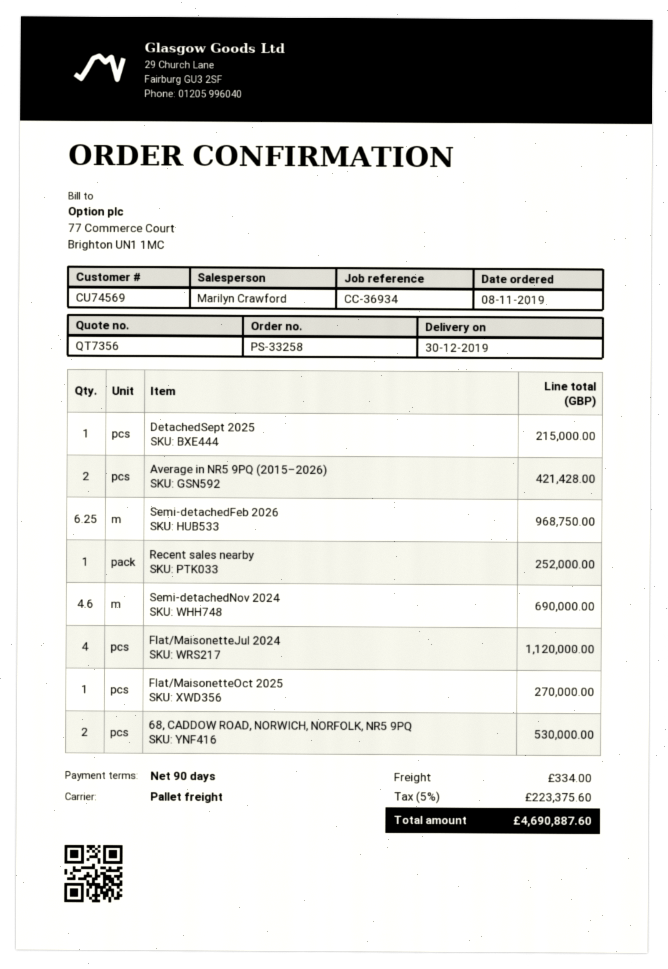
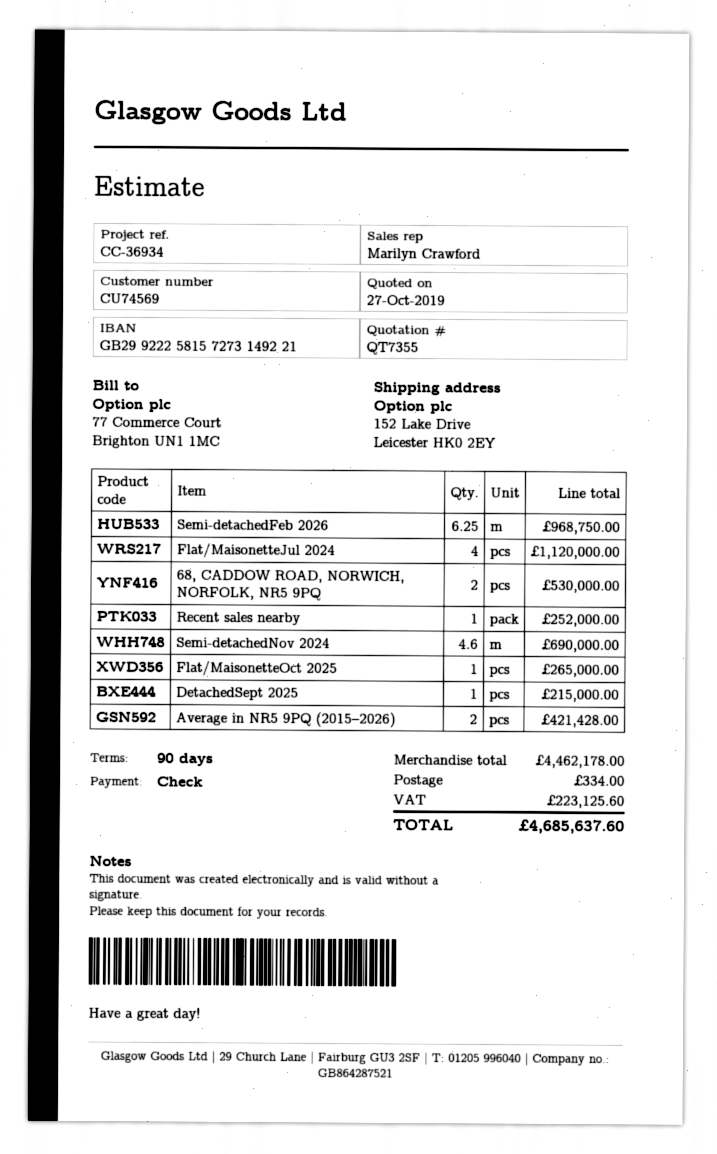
quote number: QT7356 -> QT7355
Flat/MaisonetteOct 2025: 1 for 270000.00 -> 1 for 265000.00
tax: 223375.60 -> 223125.60
total: 4690887.60 -> 4685637.60

